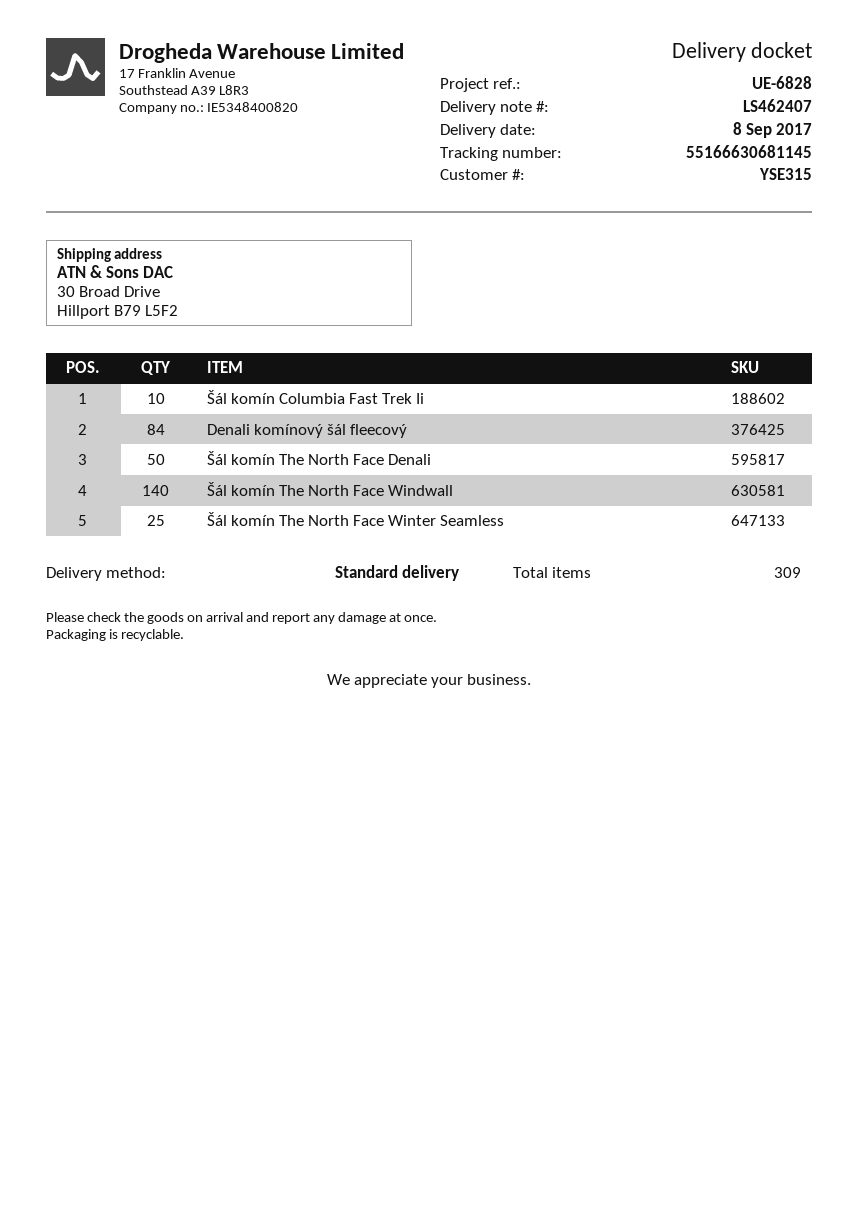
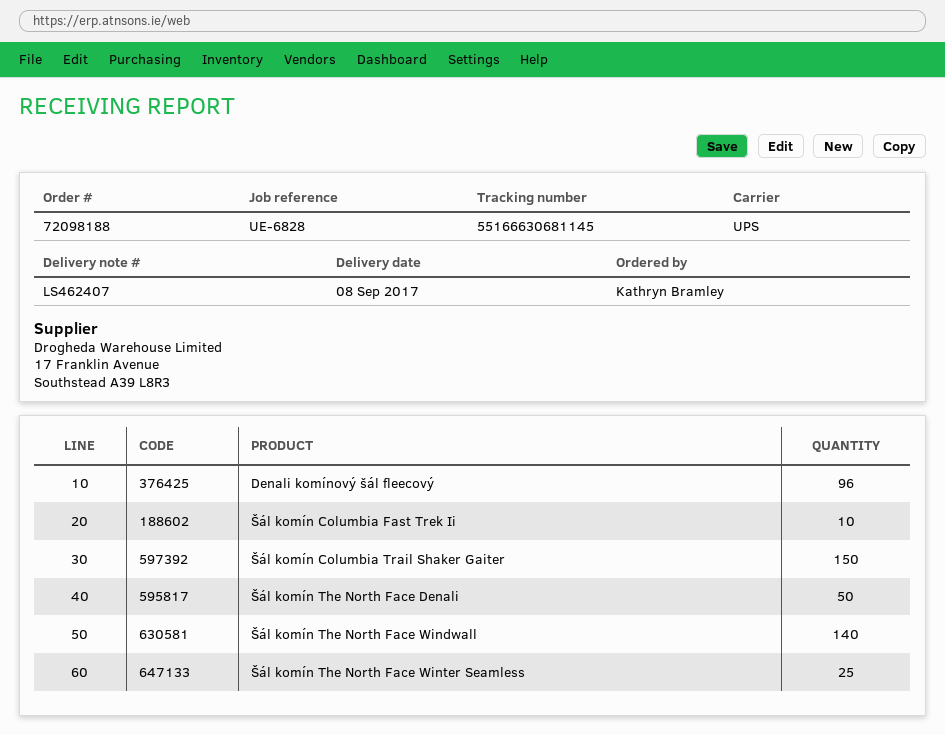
shipping method: standard -> UPS
Denali komínový šál fleecový: 84 -> 96
Šál komín Columbia Trail Shaker Gaiter: none -> 150

